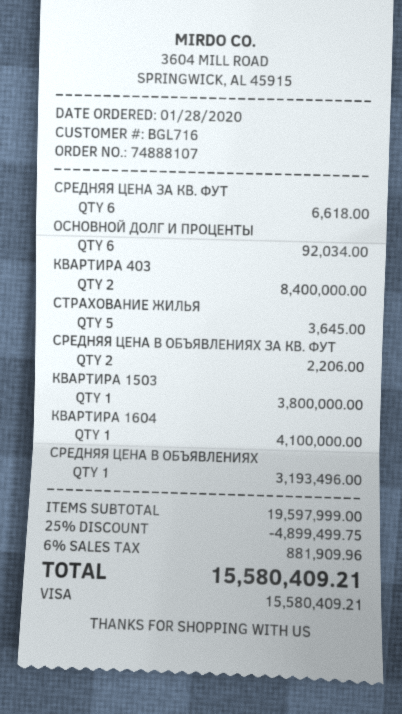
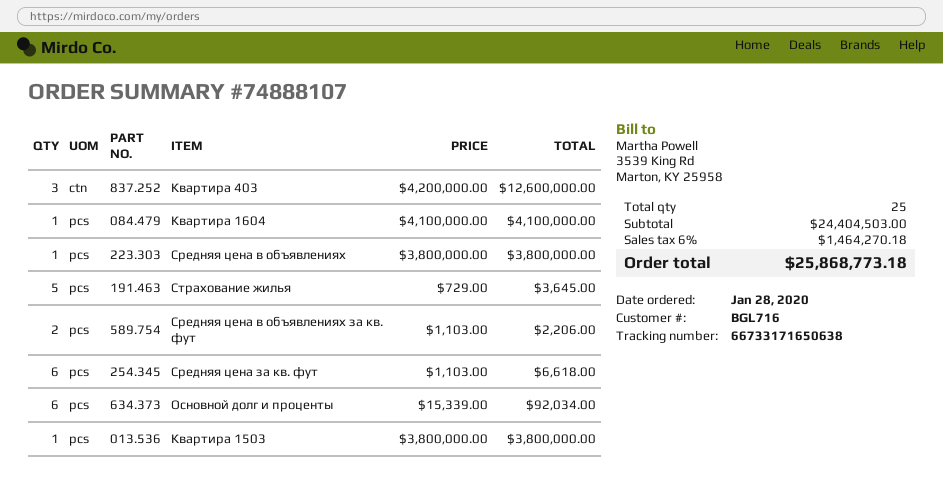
КВАРТИРА 403: 2 for 8400000.00 -> 3 for 12600000.00
СРЕДНЯЯ ЦЕНА В ОБЪЯВЛЕНИЯХ: 1 for 3193496.00 -> 1 for 3800000.00
subtotal: 19597999.00 -> 24404503.00
discount: 25% = 4899499.75 -> none
tax: 6% = 881909.96 -> 6% = 1464270.18
total: 15580409.21 -> 25868773.18

